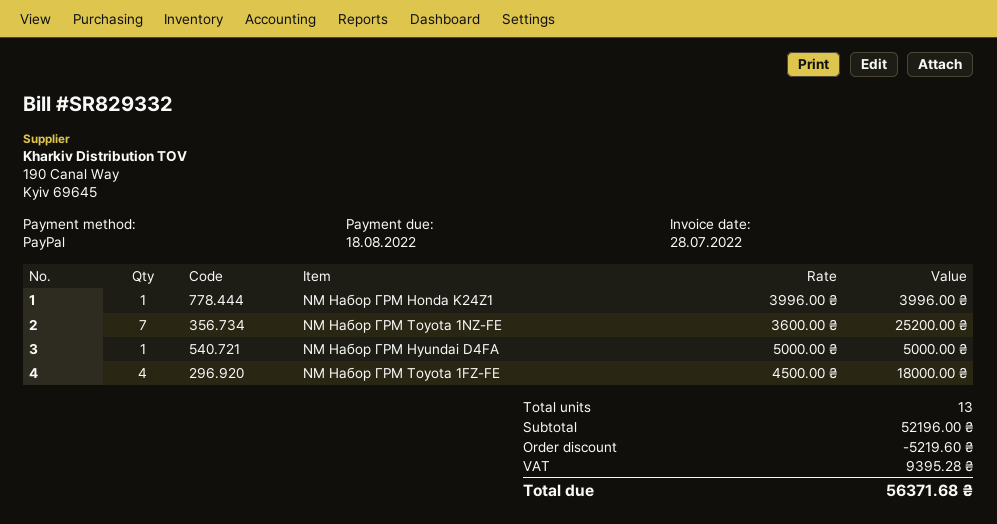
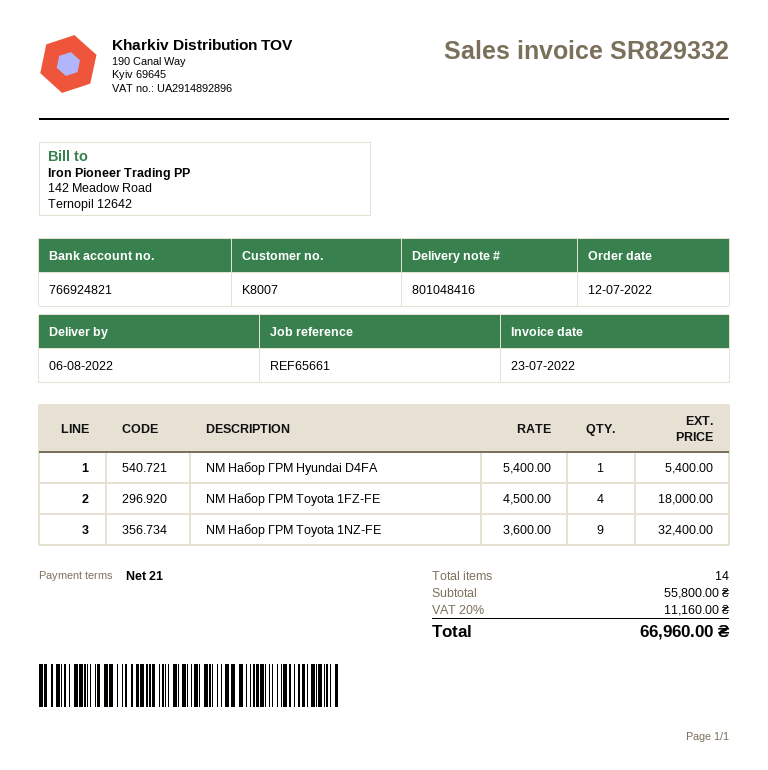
invoice date: 2022-07-28 -> 2022-07-23
NM Набор ГРМ Honda K24Z1: 1 x 3996.00 = 3996.00 -> none
NM Набор ГРМ Toyota 1NZ-FE: 7 x 3600.00 = 25200.00 -> 9 x 3600.00 = 32400.00
NM Набор ГРМ Hyundai D4FA: 1 x 5000.00 = 5000.00 -> 1 x 5400.00 = 5400.00
total quantity: 13 -> 14
subtotal: 52196.00 -> 55800.00
discount: 5219.60 -> none
tax: 9395.28 -> 11160.00
total: 56371.68 -> 66960.00

